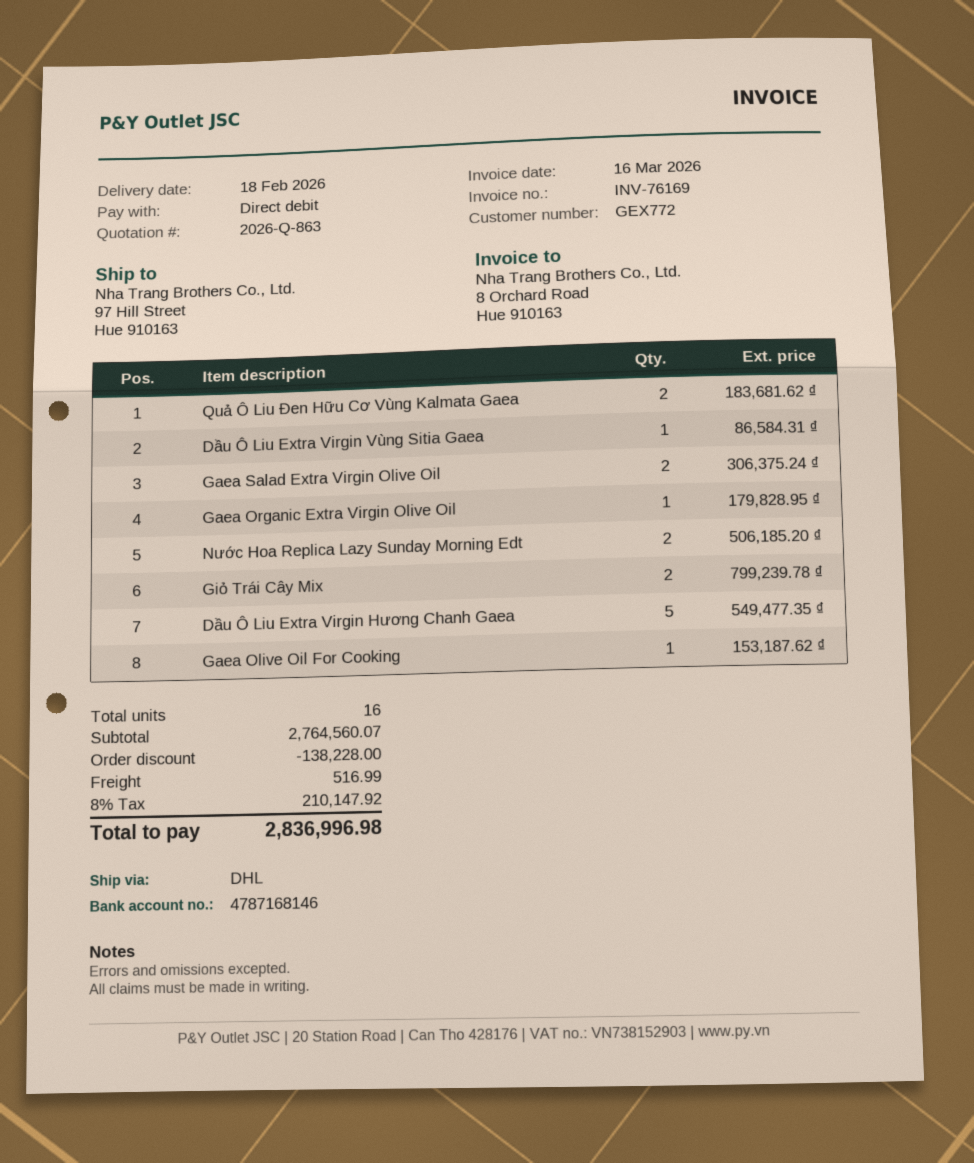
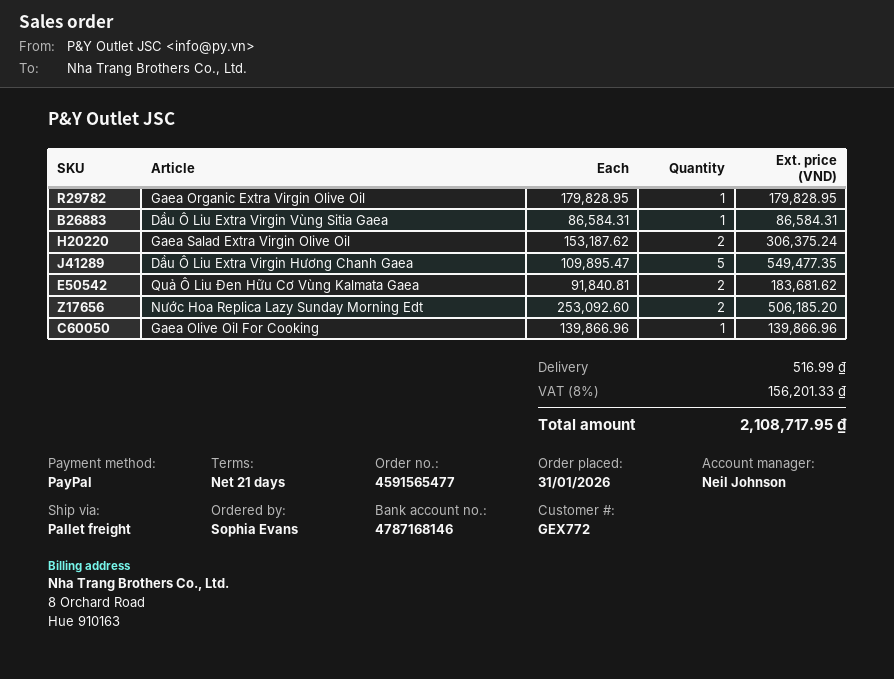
payment method: direct debit -> PayPal
shipping method: DHL -> pallet freight
Giỏ Trái Cây Mix: 2 for 799239.78 -> none
Gaea Olive Oil For Cooking: 1 for 153187.62 -> 1 for 139866.96
discount: 138228.00 -> none
tax: 8% = 210147.92 -> 8% = 156201.33
total: 2836996.98 -> 2108717.95

